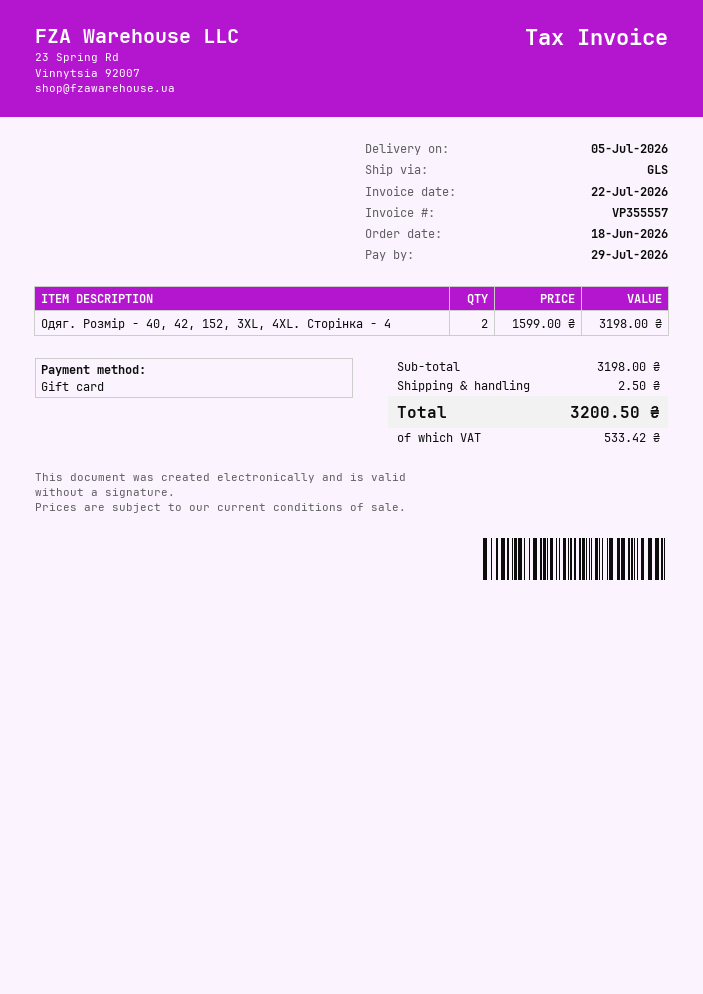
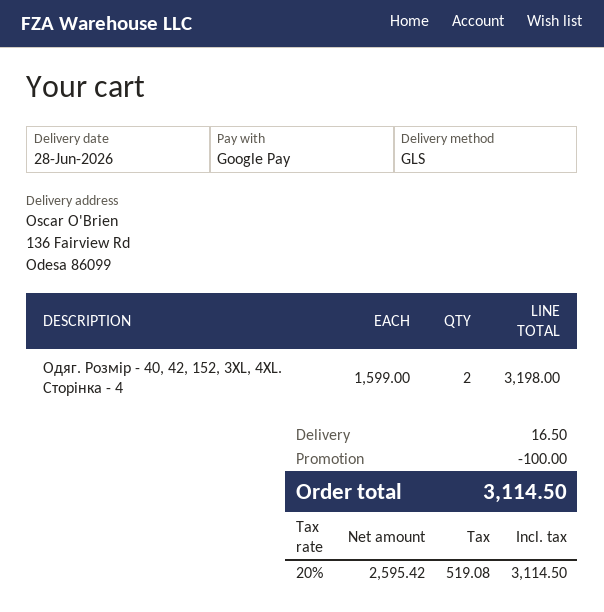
delivery date: 2026-07-05 -> 2026-06-28
payment method: gift card -> Google Pay
discount: none -> 100.00
shipping: 2.50 -> 16.50
tax: 533.42 -> 519.08
total: 3200.50 -> 3114.50

